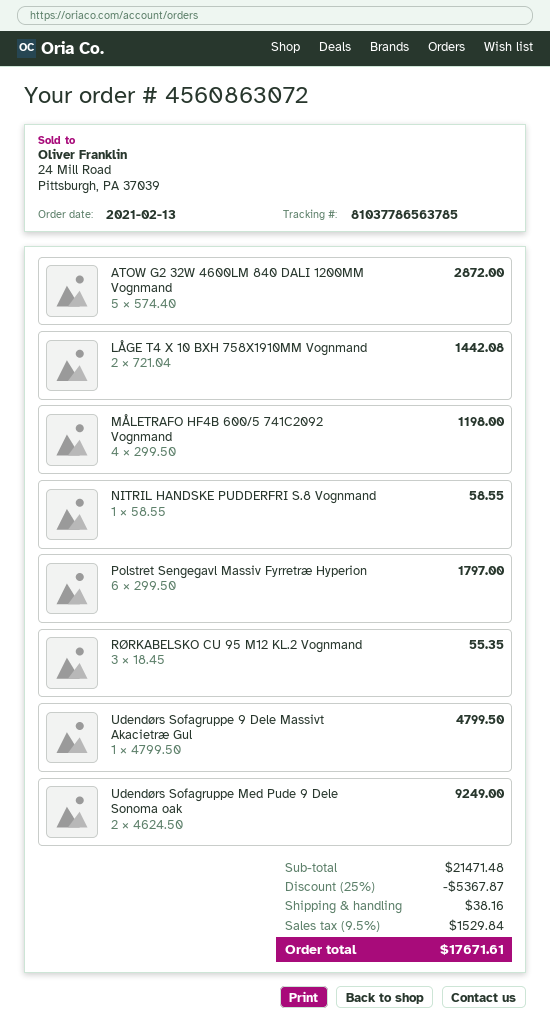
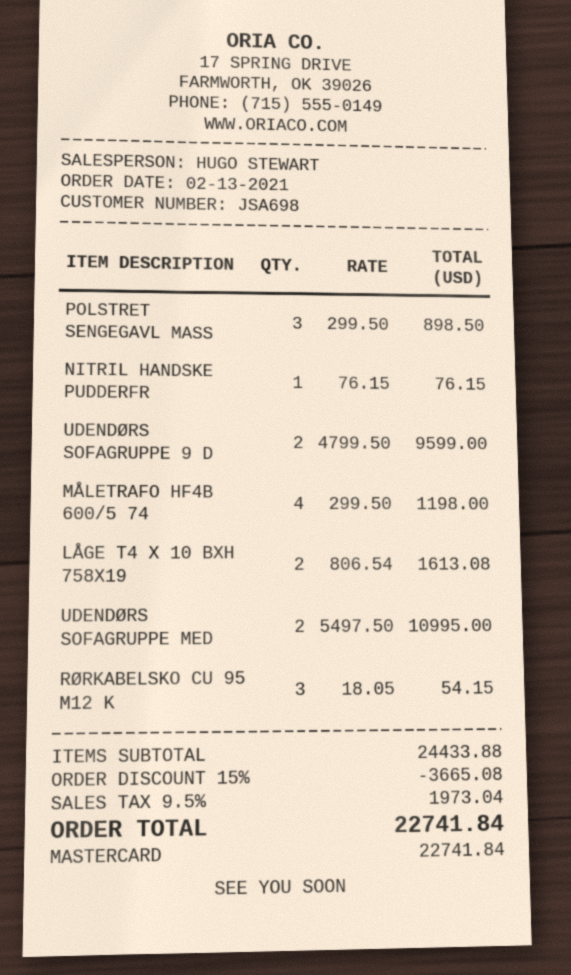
ATOW G2 32W 4600LM 840 DALI 1200MM Vognmand: 5 x 574.40 = 2872.00 -> none
LÅGE T4 X 10 BXH 758X1910MM Vognmand: 2 x 721.04 = 1442.08 -> 2 x 806.54 = 1613.08
NITRIL HANDSKE PUDDERFRI S.8 Vognmand: 1 x 58.55 = 58.55 -> 1 x 76.15 = 76.15
Polstret Sengegavl Massiv Fyrretræ Hyperion: 6 x 299.50 = 1797.00 -> 3 x 299.50 = 898.50
RØRKABELSKO CU 95 M12 KL.2 Vognmand: 3 x 18.45 = 55.35 -> 3 x 18.05 = 54.15
Udendørs Sofagruppe 9 Dele Massivt Akacietræ Gul: 1 x 4799.50 = 4799.50 -> 2 x 4799.50 = 9599.00
Udendørs Sofagruppe Med Pude 9 Dele Sonoma oak: 2 x 4624.50 = 9249.00 -> 2 x 5497.50 = 10995.00
subtotal: 21471.48 -> 24433.88
discount: 25% = 5367.87 -> 15% = 3665.08
shipping: 38.16 -> none
tax: 9.5% = 1529.84 -> 9.5% = 1973.04
total: 17671.61 -> 22741.84

